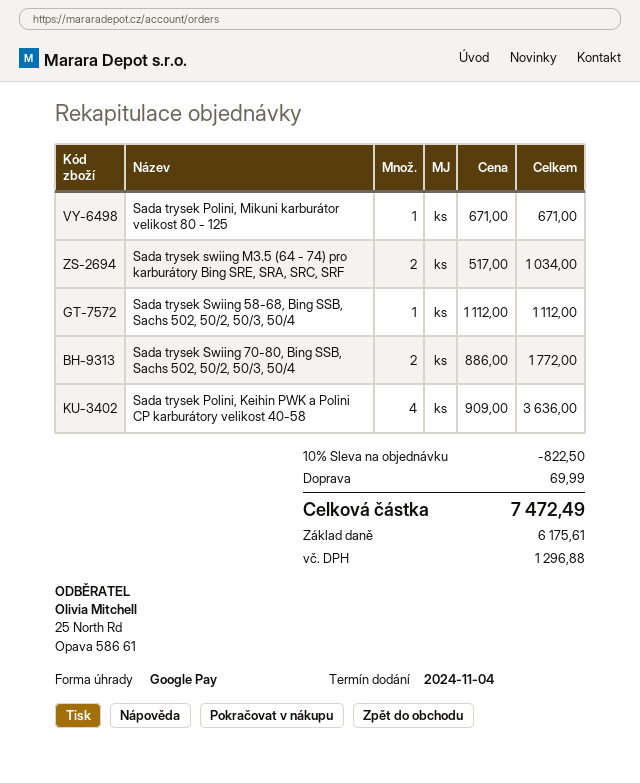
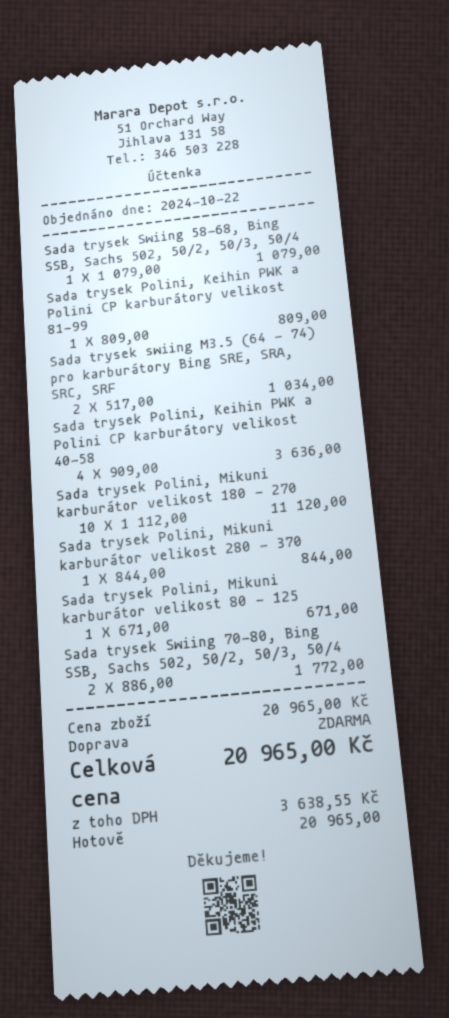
payment method: Google Pay -> cash
Sada trysek Swiing 58-68, Bing SSB, Sachs 502, 50/2, 50/3, 50/4: 1 x 1112.00 = 1112.00 -> 1 x 1079.00 = 1079.00
Sada trysek Polini, Keihin PWK a Polini CP karburátory velikost 81-99: none -> 1 x 809.00 = 809.00
Sada trysek Polini, Mikuni karburátor velikost 180 - 270: none -> 10 x 1112.00 = 11120.00
Sada trysek Polini, Mikuni karburátor velikost 280 - 370: none -> 1 x 844.00 = 844.00
discount: 10% = 822.50 -> none
shipping: 69.99 -> 0.00
tax: 1296.88 -> 3638.55
total: 7472.49 -> 20965.00

